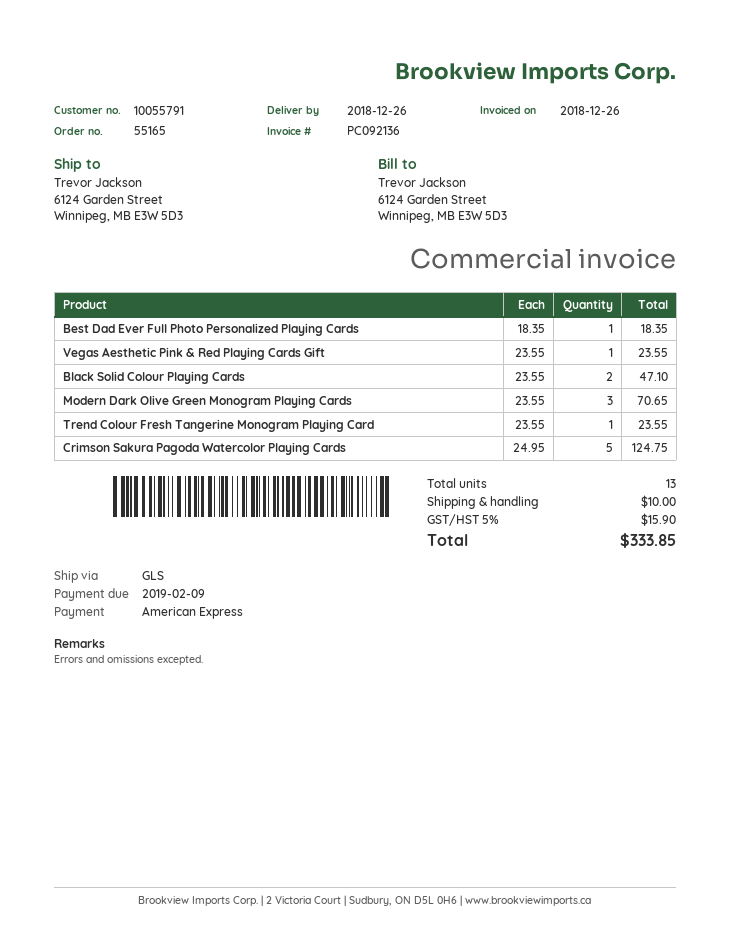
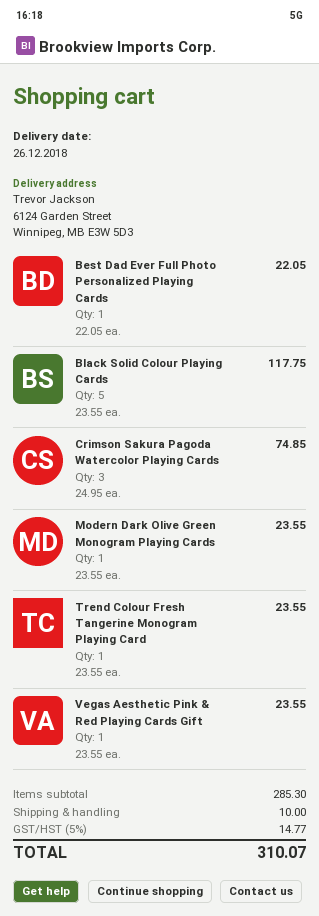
Best Dad Ever Full Photo Personalized Playing Cards: 1 x 18.35 = 18.35 -> 1 x 22.05 = 22.05
Black Solid Colour Playing Cards: 2 x 23.55 = 47.10 -> 5 x 23.55 = 117.75
Modern Dark Olive Green Monogram Playing Cards: 3 x 23.55 = 70.65 -> 1 x 23.55 = 23.55
Crimson Sakura Pagoda Watercolor Playing Cards: 5 x 24.95 = 124.75 -> 3 x 24.95 = 74.85
tax: 5% = 15.90 -> 5% = 14.77
total: 333.85 -> 310.07

